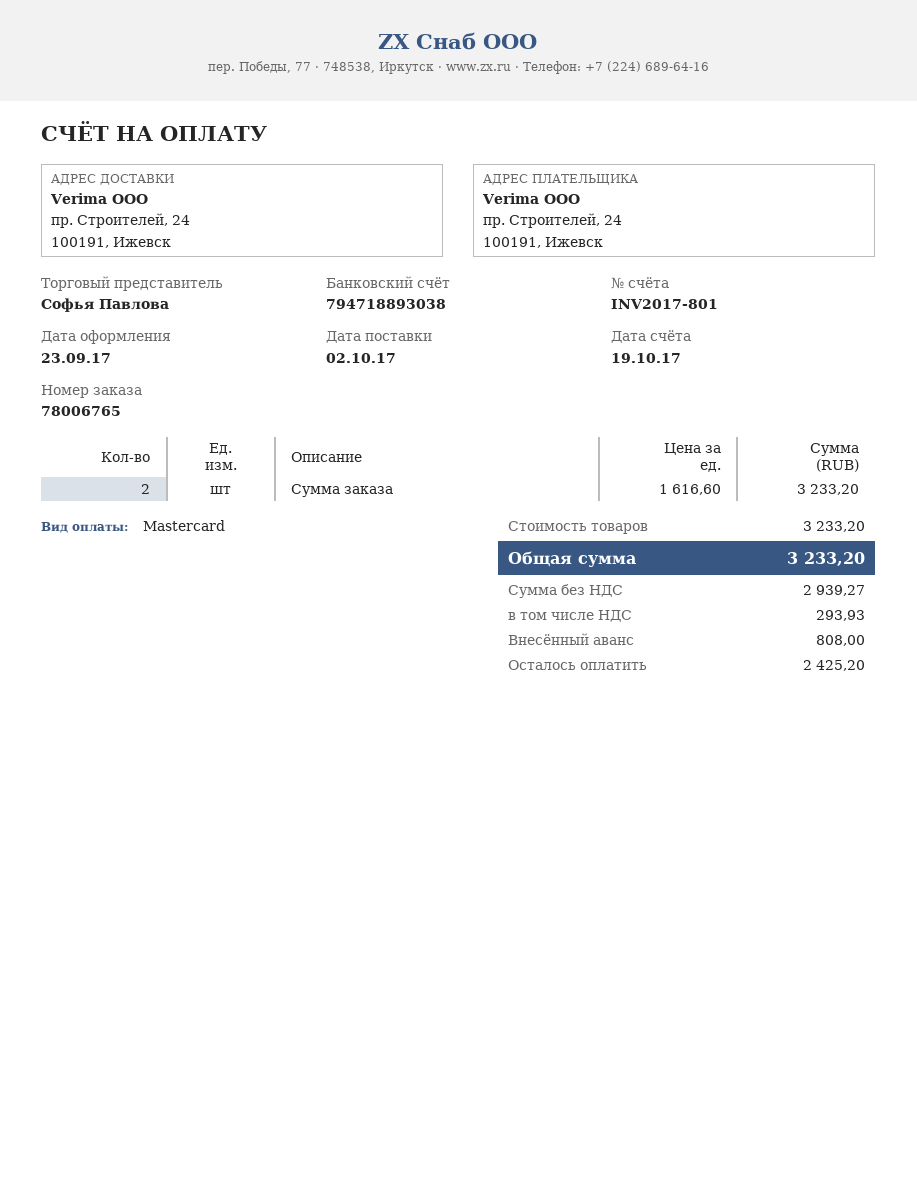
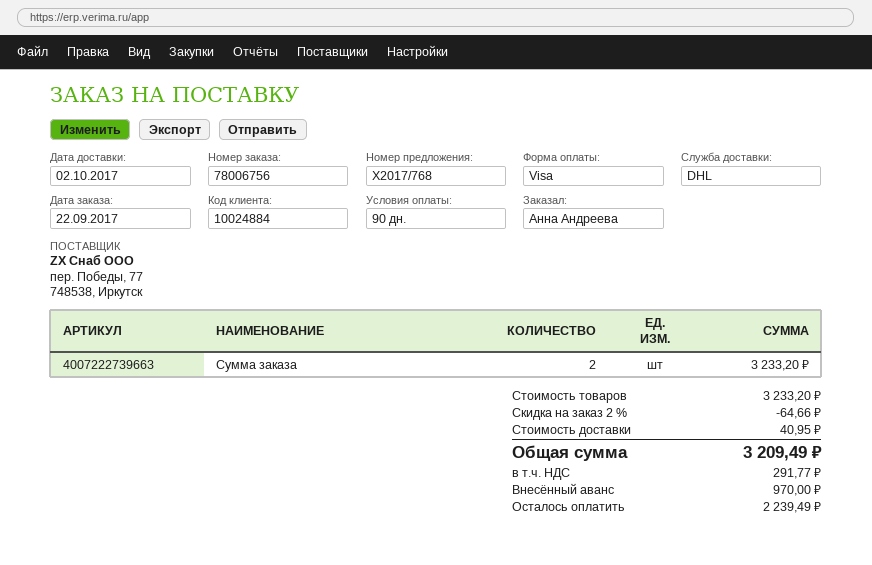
order number: 78006765 -> 78006756
order date: 2017-09-23 -> 2017-09-22
payment method: Mastercard -> Visa
discount: none -> 2% = 64.66
shipping: none -> 40.95
tax: 293.93 -> 291.77
total: 3233.20 -> 3209.49
deposit: 808.00 -> 970.00
balance: 2425.20 -> 2239.49

